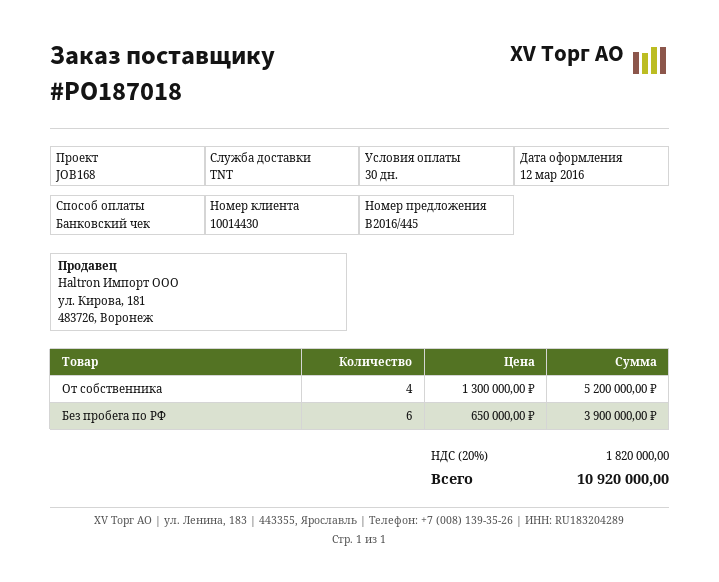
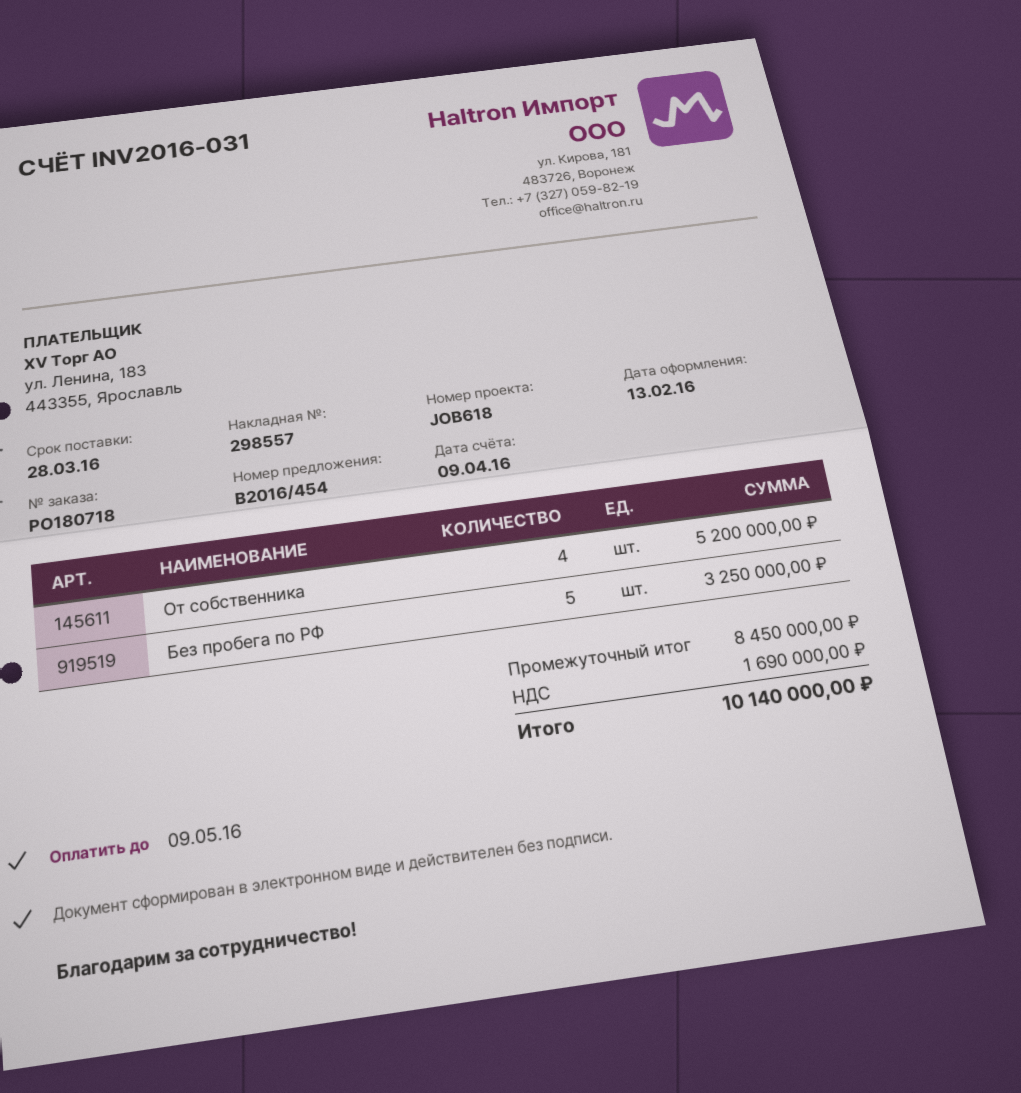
quote number: B2016/445 -> B2016/454
order number: PO187018 -> PO180718
order date: 2016-03-12 -> 2016-02-13
reference: JOB168 -> JOB618
Без пробега по РФ: 6 for 3900000.00 -> 5 for 3250000.00
tax: 1820000.00 -> 1690000.00
total: 10920000.00 -> 10140000.00

